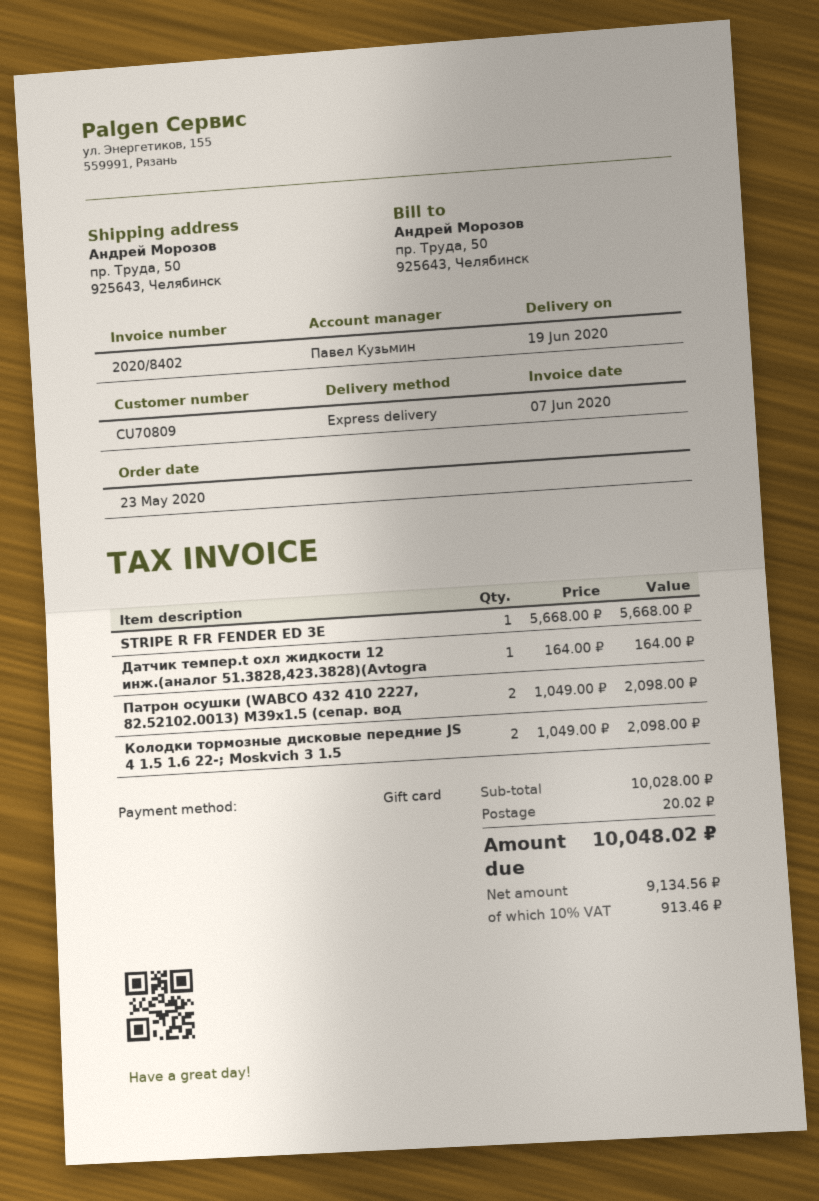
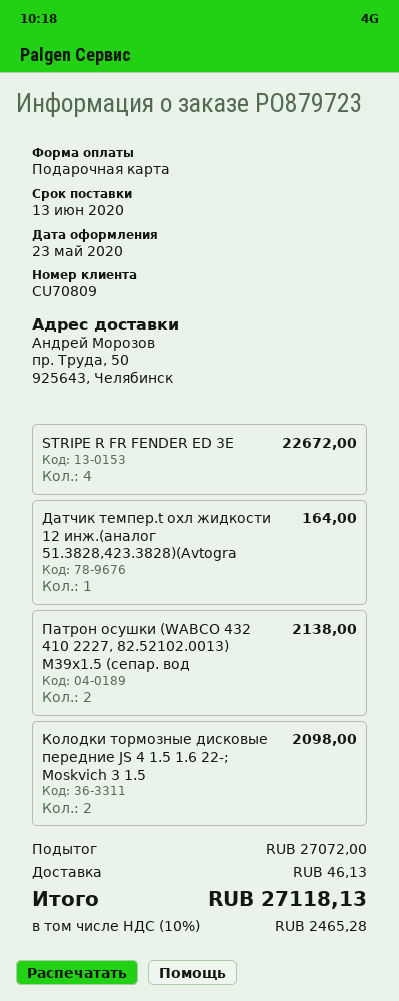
delivery date: 2020-06-19 -> 2020-06-13
STRIPE R FR FENDER ED 3E: 1 for 5668.00 -> 4 for 22672.00
Патрон осушки (WABCO 432 410 2227, 82.52102.0013) M39x1.5 (сепар. вод: 2 for 2098.00 -> 2 for 2138.00
subtotal: 10028.00 -> 27072.00
shipping: 20.02 -> 46.13
tax: 10% = 913.46 -> 10% = 2465.28
total: 10048.02 -> 27118.13

